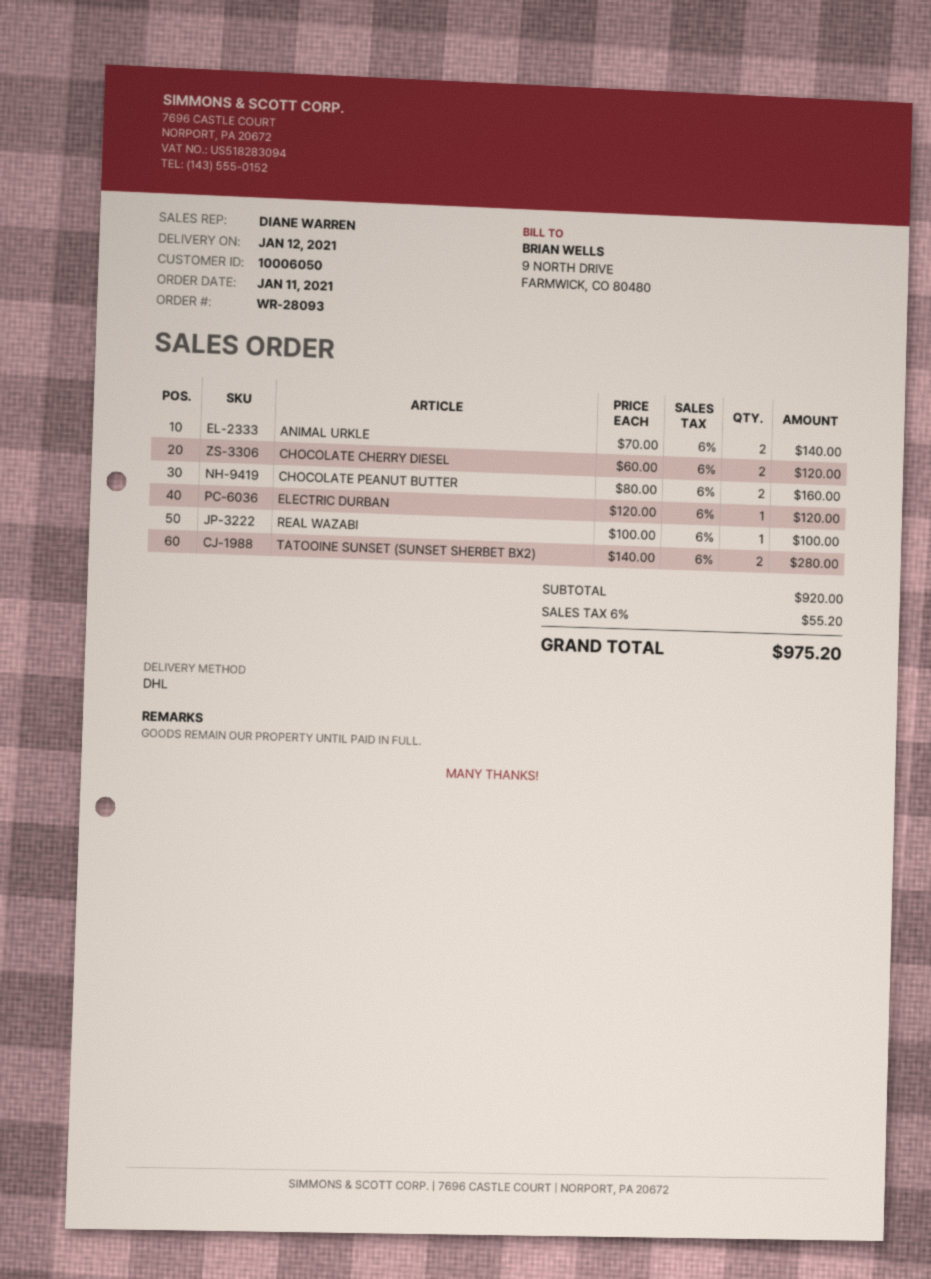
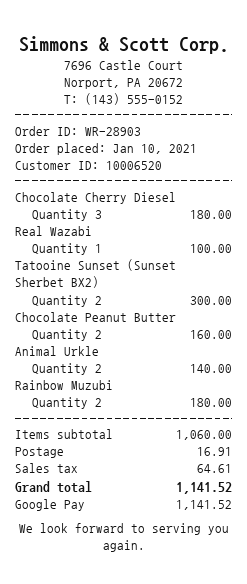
order number: WR-28093 -> WR-28903
order date: 2021-01-11 -> 2021-01-10
customer number: 10006050 -> 10006520
CHOCOLATE CHERRY DIESEL: 2 for 120.00 -> 3 for 180.00
ELECTRIC DURBAN: 1 for 120.00 -> none
TATOOINE SUNSET (SUNSET SHERBET BX2): 2 for 280.00 -> 2 for 300.00
Rainbow Muzubi: none -> 2 for 180.00
subtotal: 920.00 -> 1060.00
shipping: none -> 16.91
tax: 55.20 -> 64.61
total: 975.20 -> 1141.52

